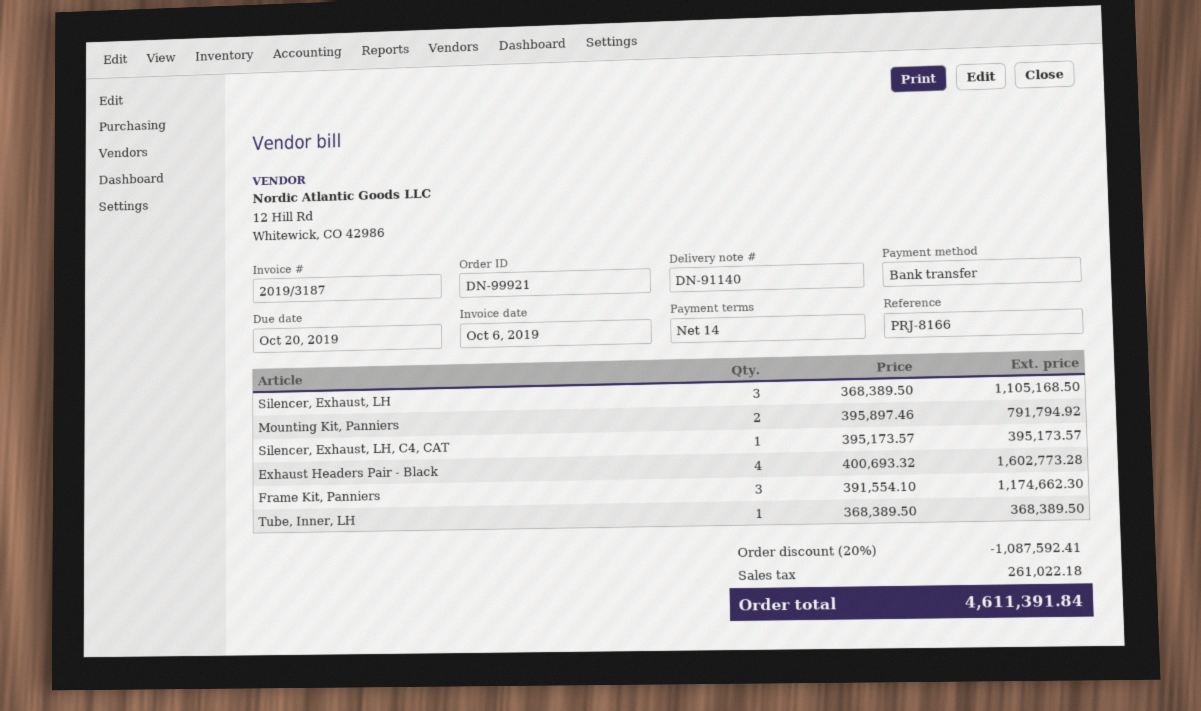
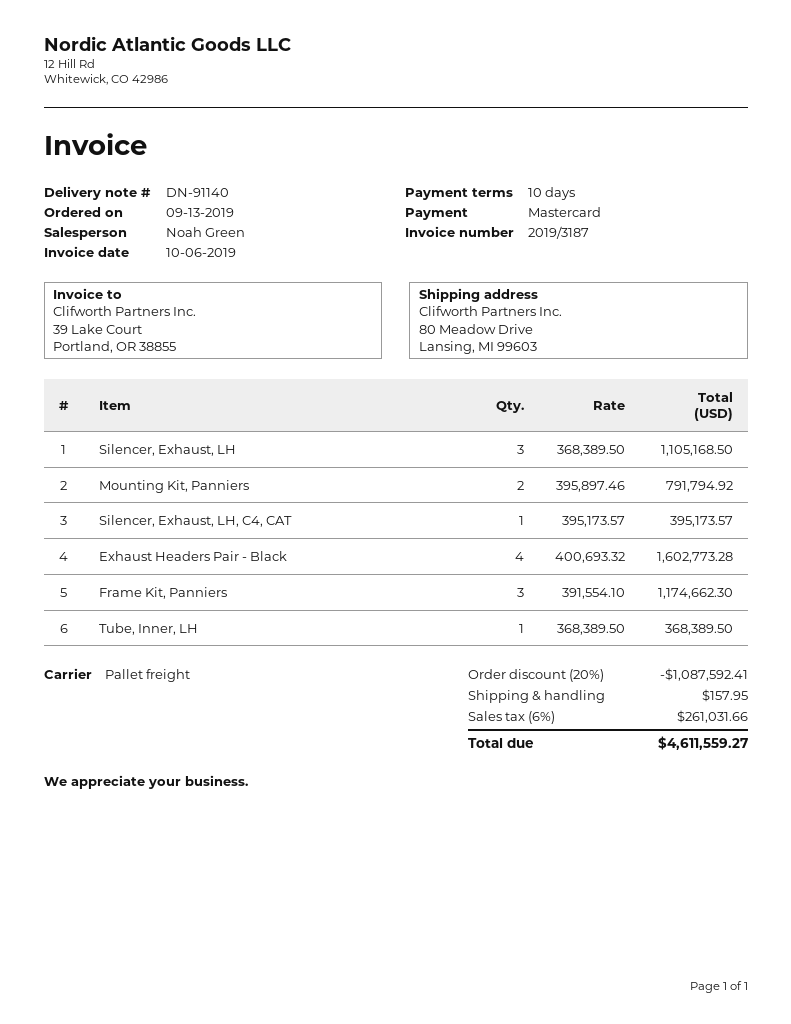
payment terms: 14 days -> 10 days
payment method: bank transfer -> Mastercard
shipping: none -> 157.95
tax: 261022.18 -> 261031.66
total: 4611391.84 -> 4611559.27

